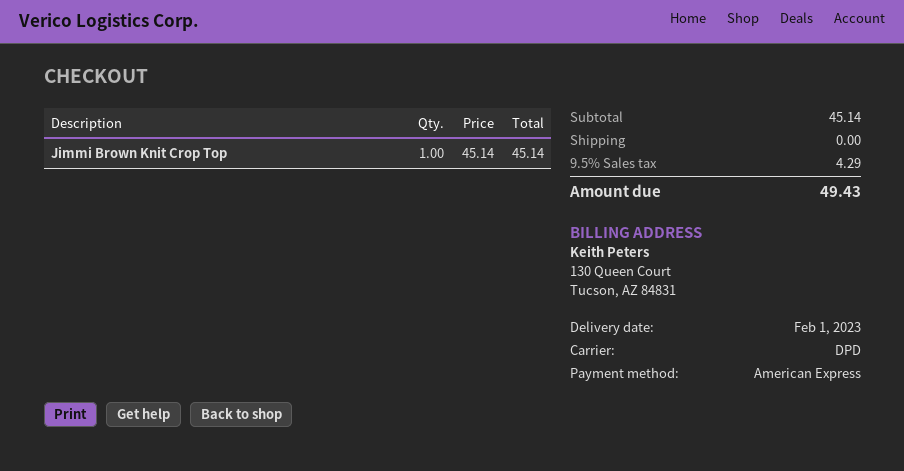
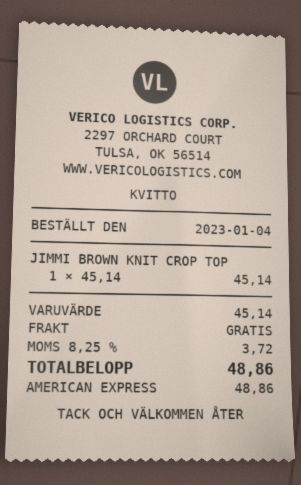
tax: 9.5% = 4.29 -> 8.25% = 3.72
total: 49.43 -> 48.86

